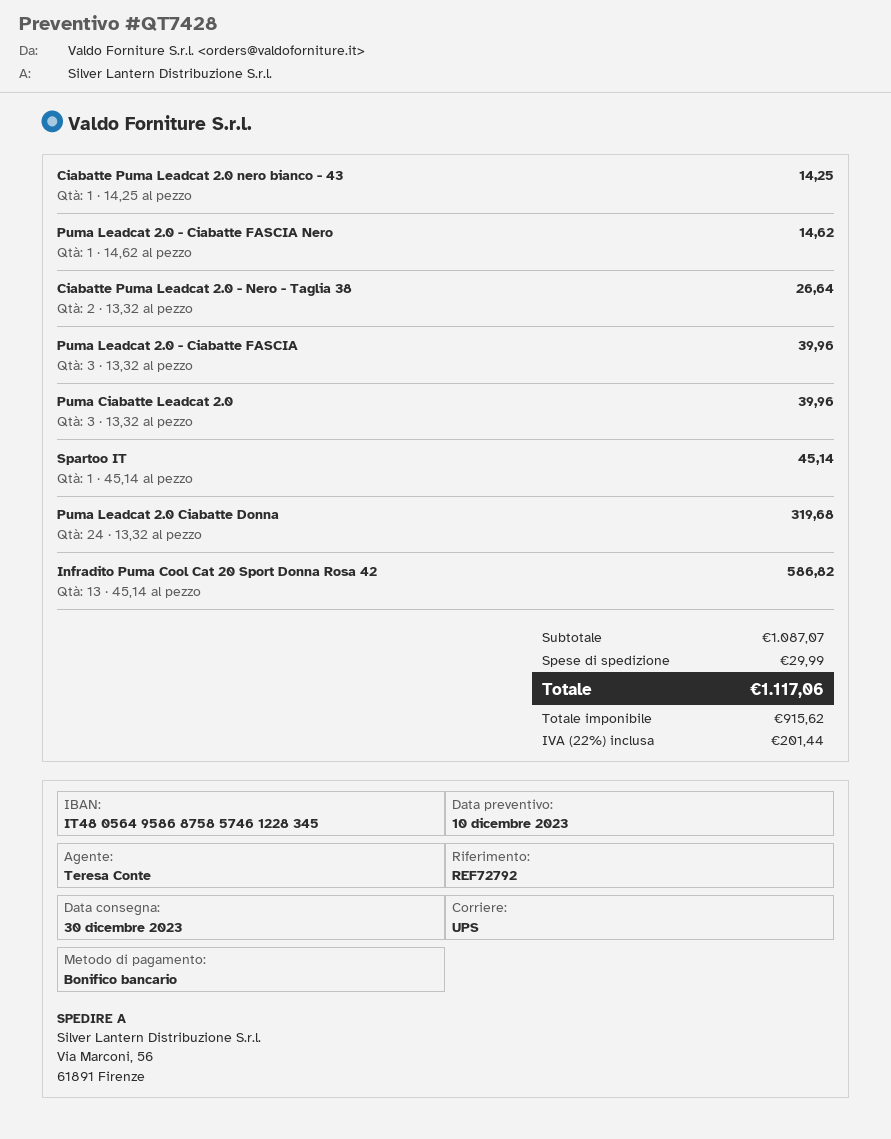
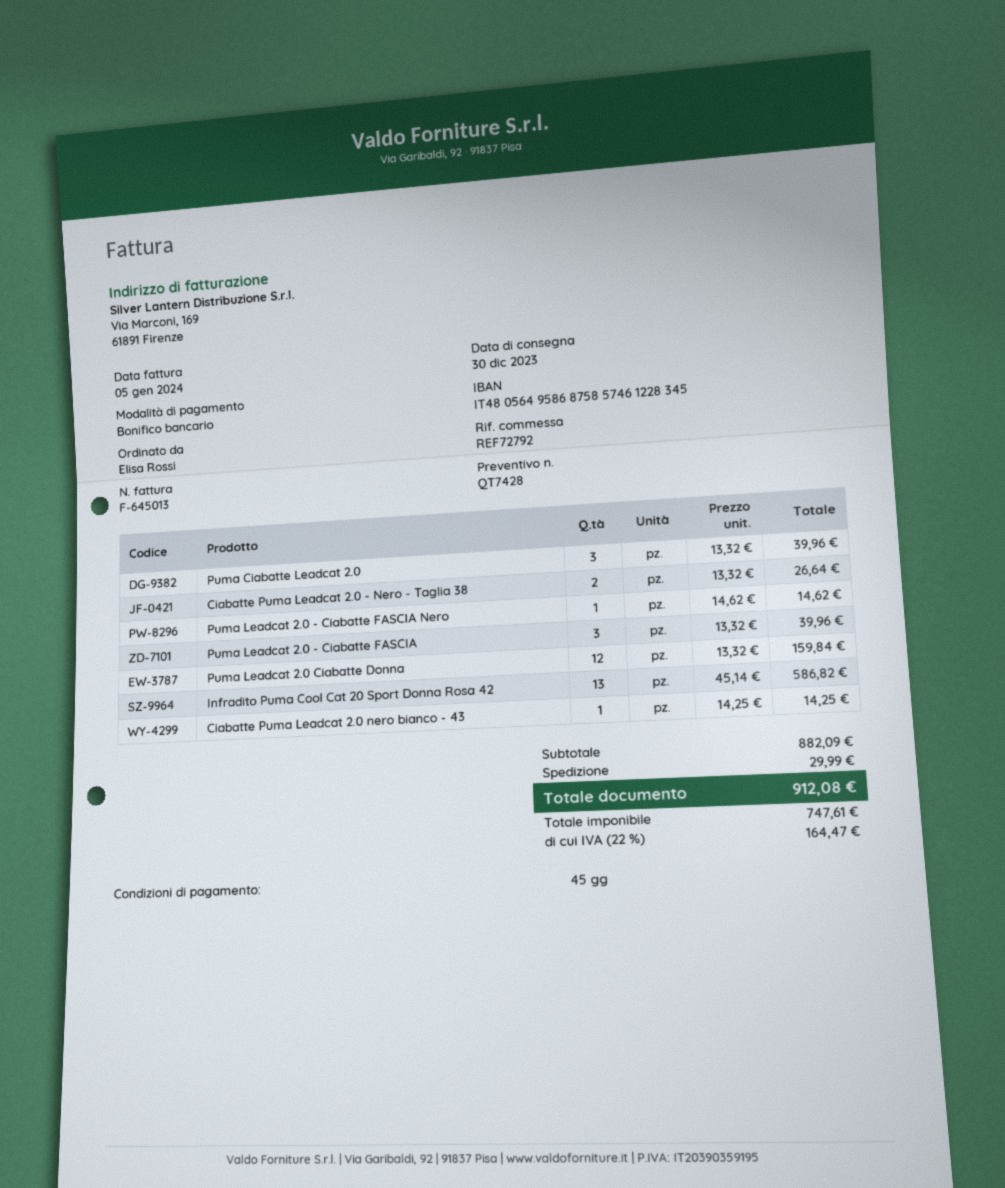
Spartoo IT: 1 x 45.14 = 45.14 -> none
Puma Leadcat 2.0 Ciabatte Donna: 24 x 13.32 = 319.68 -> 12 x 13.32 = 159.84
subtotal: 1087.07 -> 882.09
net: 915.62 -> 747.61
tax: 22% = 201.44 -> 22% = 164.47
total: 1117.06 -> 912.08

